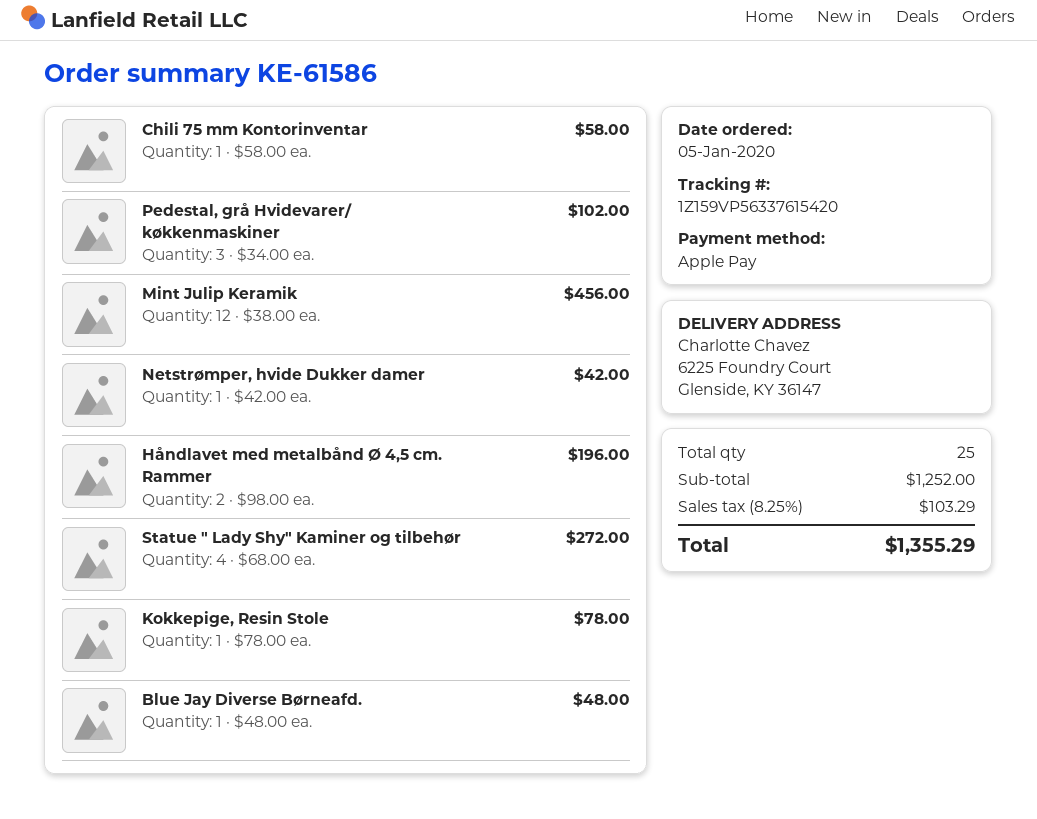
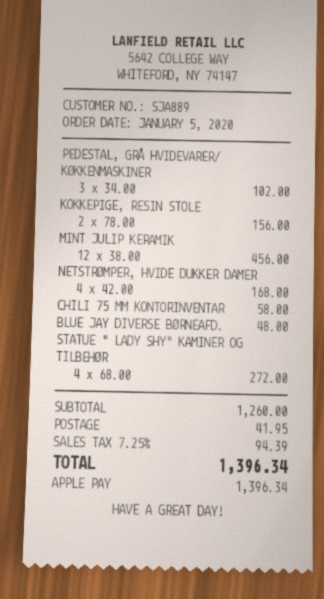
Netstrømper, hvide Dukker damer: 1 x 42.00 = 42.00 -> 4 x 42.00 = 168.00
Håndlavet med metalbånd Ø 4,5 cm. Rammer: 2 x 98.00 = 196.00 -> none
Kokkepige, Resin Stole: 1 x 78.00 = 78.00 -> 2 x 78.00 = 156.00
subtotal: 1252.00 -> 1260.00
shipping: none -> 41.95
tax: 8.25% = 103.29 -> 7.25% = 94.39
total: 1355.29 -> 1396.34

